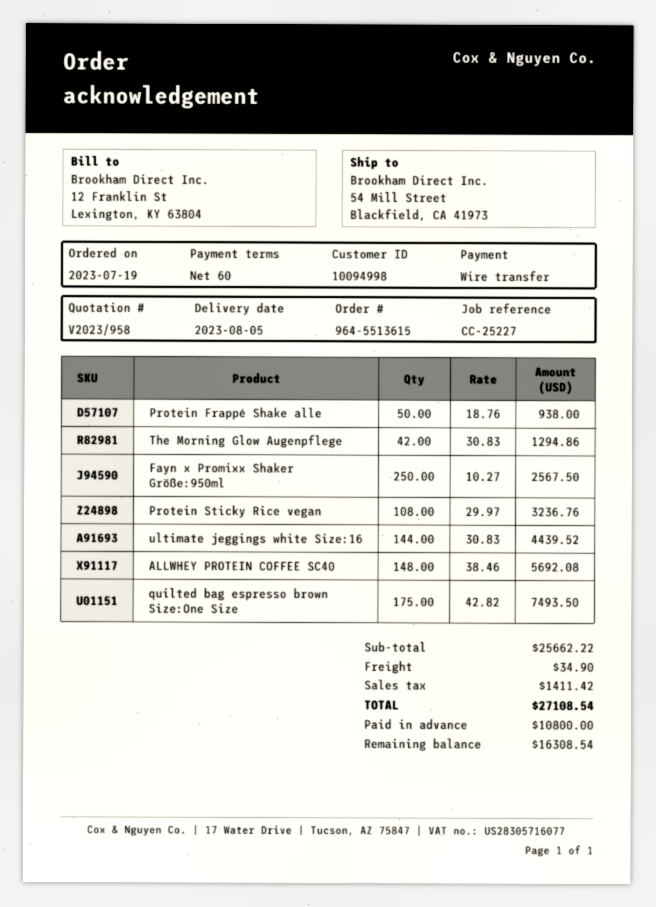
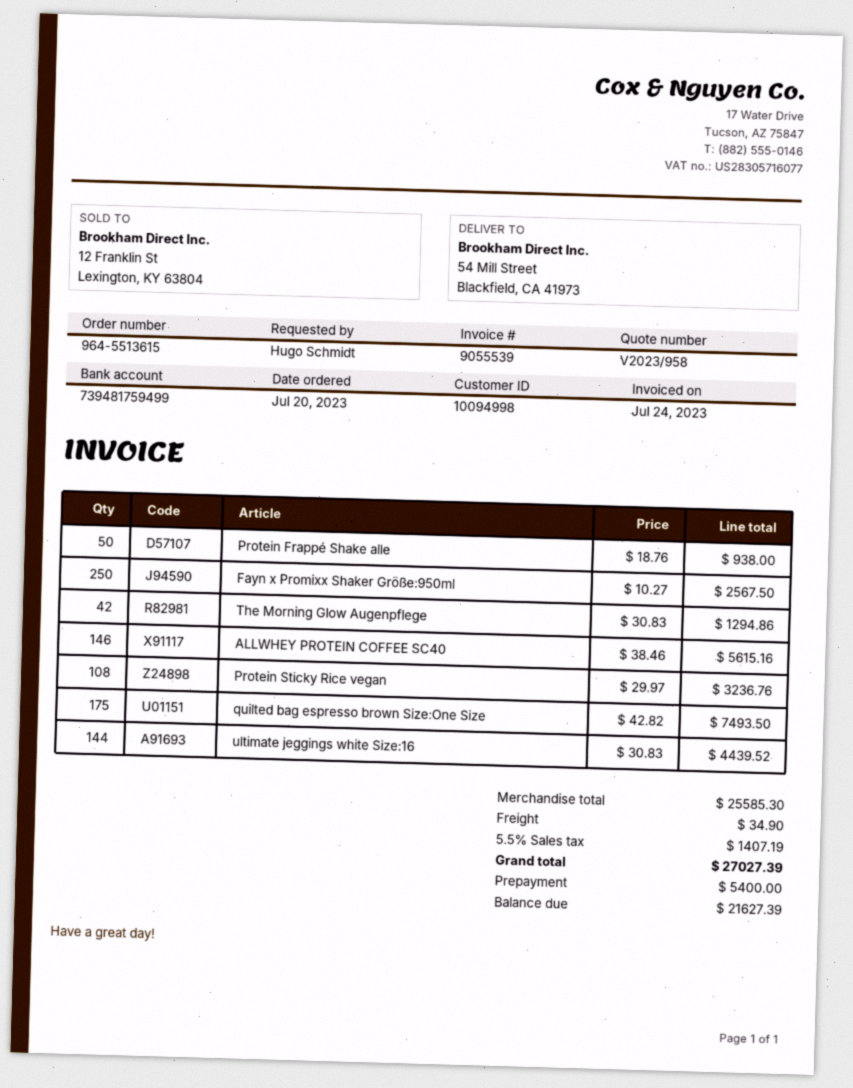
order date: 2023-07-19 -> 2023-07-20
ALLWHEY PROTEIN COFFEE SC40: 148 x 38.46 = 5692.08 -> 146 x 38.46 = 5615.16
subtotal: 25662.22 -> 25585.30
tax: 1411.42 -> 1407.19
total: 27108.54 -> 27027.39
deposit: 10800.00 -> 5400.00
balance: 16308.54 -> 21627.39

